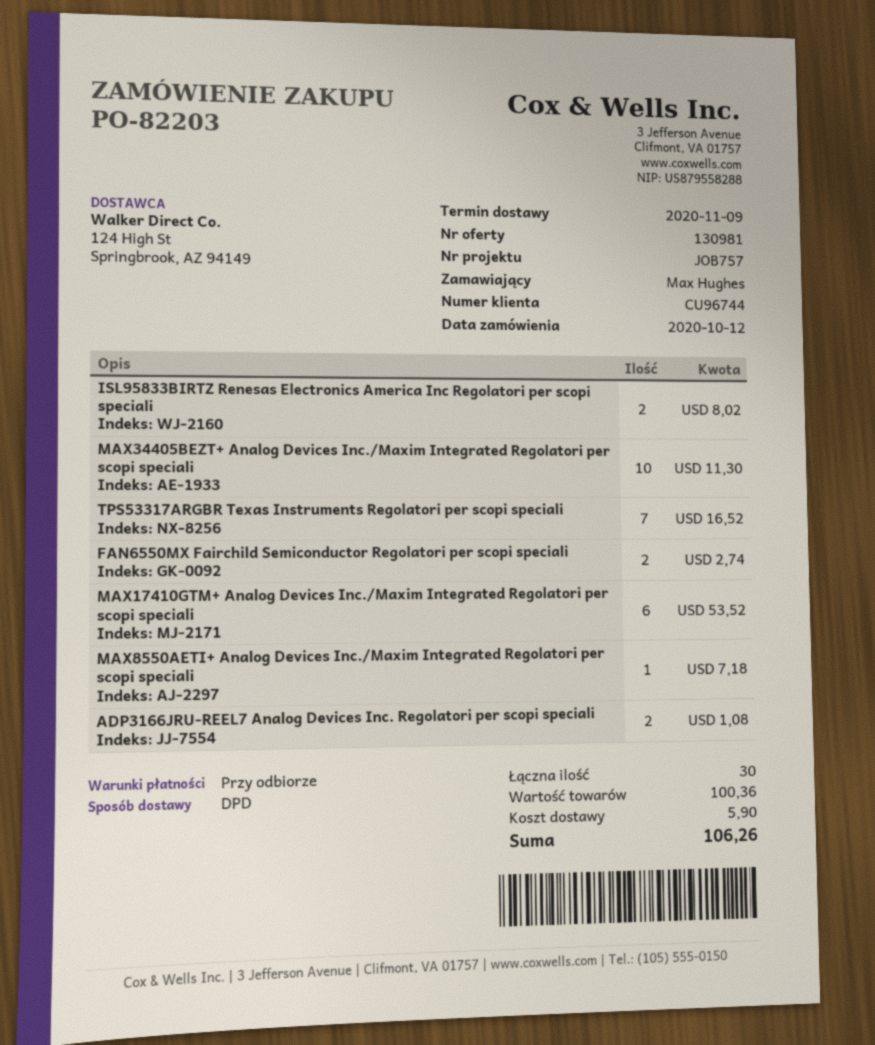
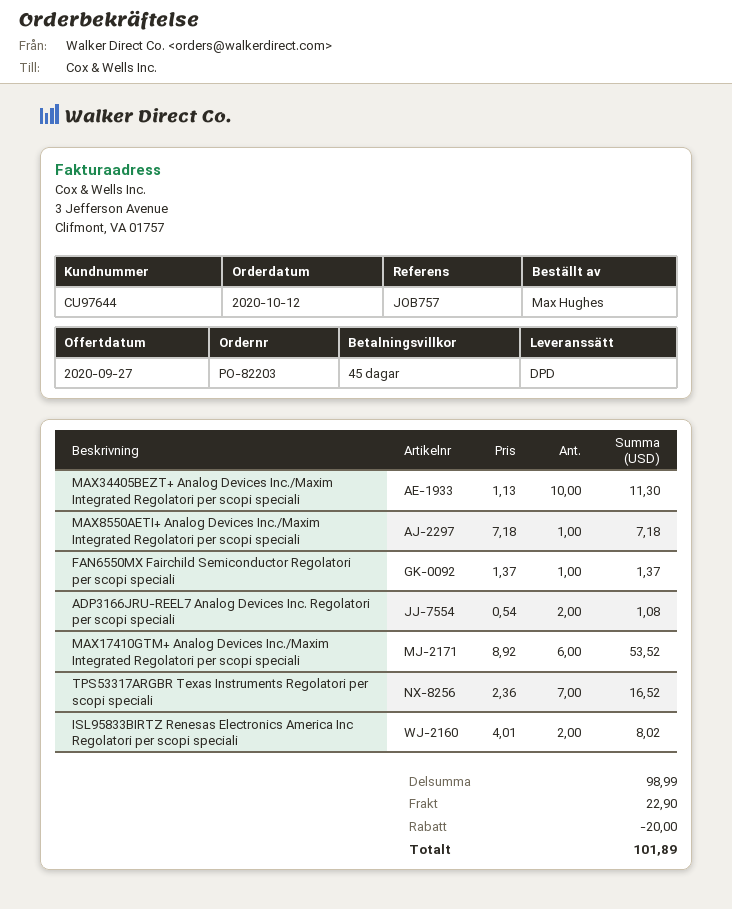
payment terms: on receipt -> 45 days
customer number: CU96744 -> CU97644
FAN6550MX Fairchild Semiconductor Regolatori per scopi speciali: 2 for 2.74 -> 1 for 1.37
subtotal: 100.36 -> 98.99
discount: none -> 20.00
shipping: 5.90 -> 22.90
total: 106.26 -> 101.89

